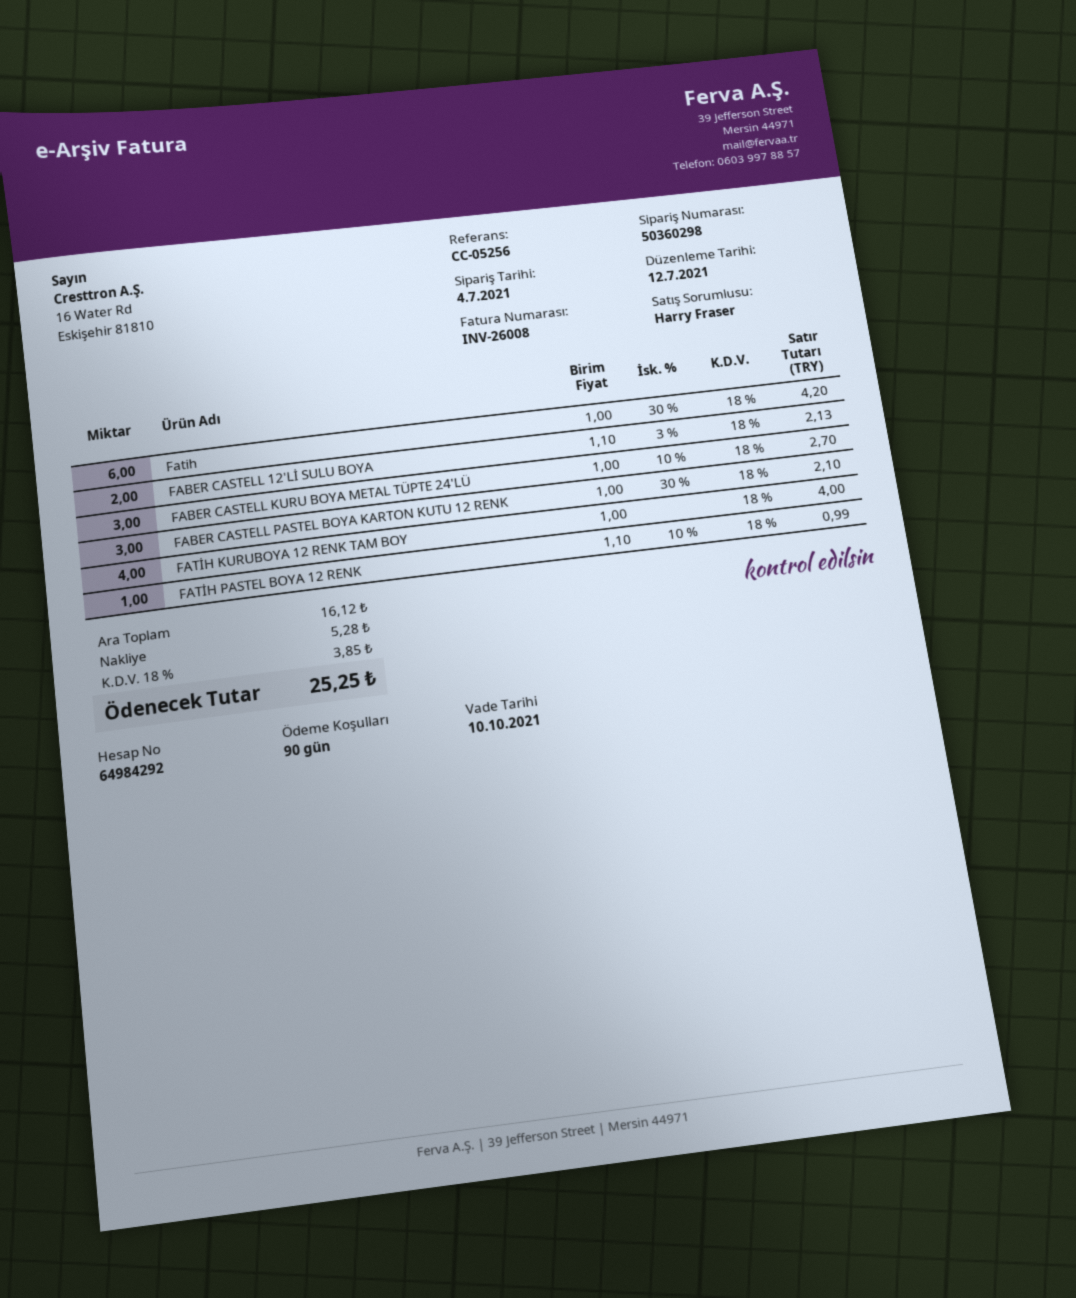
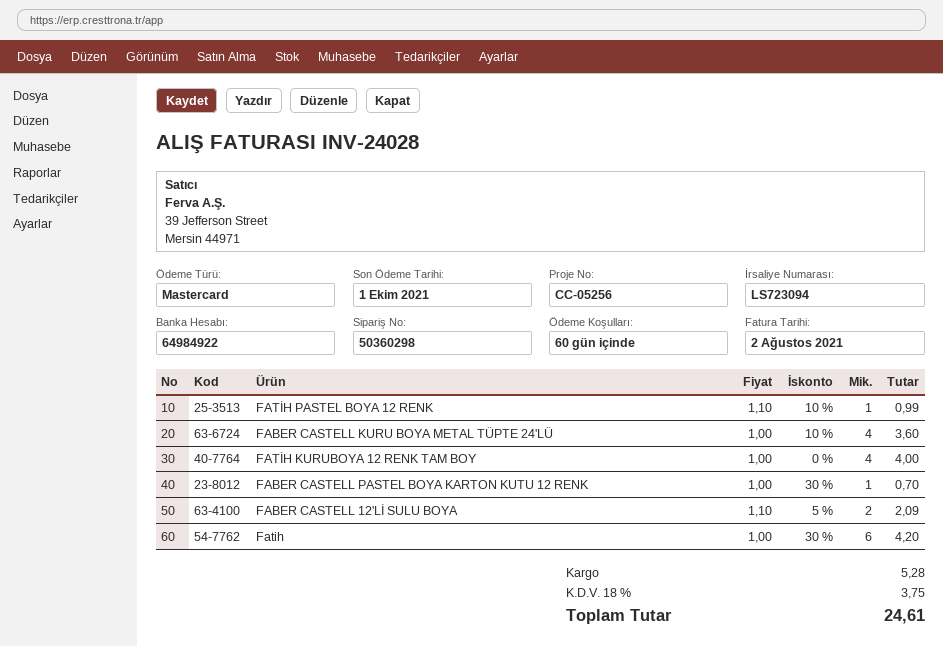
invoice number: INV-26008 -> INV-24028
invoice date: 2021-07-12 -> 2021-08-02
payment terms: 90 days -> 60 days
due date: 2021-10-10 -> 2021-10-01
bank account: 64984292 -> 64984922
FABER CASTELL 12'Lİ SULU BOYA: 2 x 1.10 - 3% = 2.13 -> 2 x 1.10 - 5% = 2.09
FABER CASTELL KURU BOYA METAL TÜPTE 24'LÜ: 3 x 1.00 - 10% = 2.70 -> 4 x 1.00 - 10% = 3.60
FABER CASTELL PASTEL BOYA KARTON KUTU 12 RENK: 3 x 1.00 - 30% = 2.10 -> 1 x 1.00 - 30% = 0.70
tax: 18% = 3.85 -> 18% = 3.75
total: 25.25 -> 24.61

